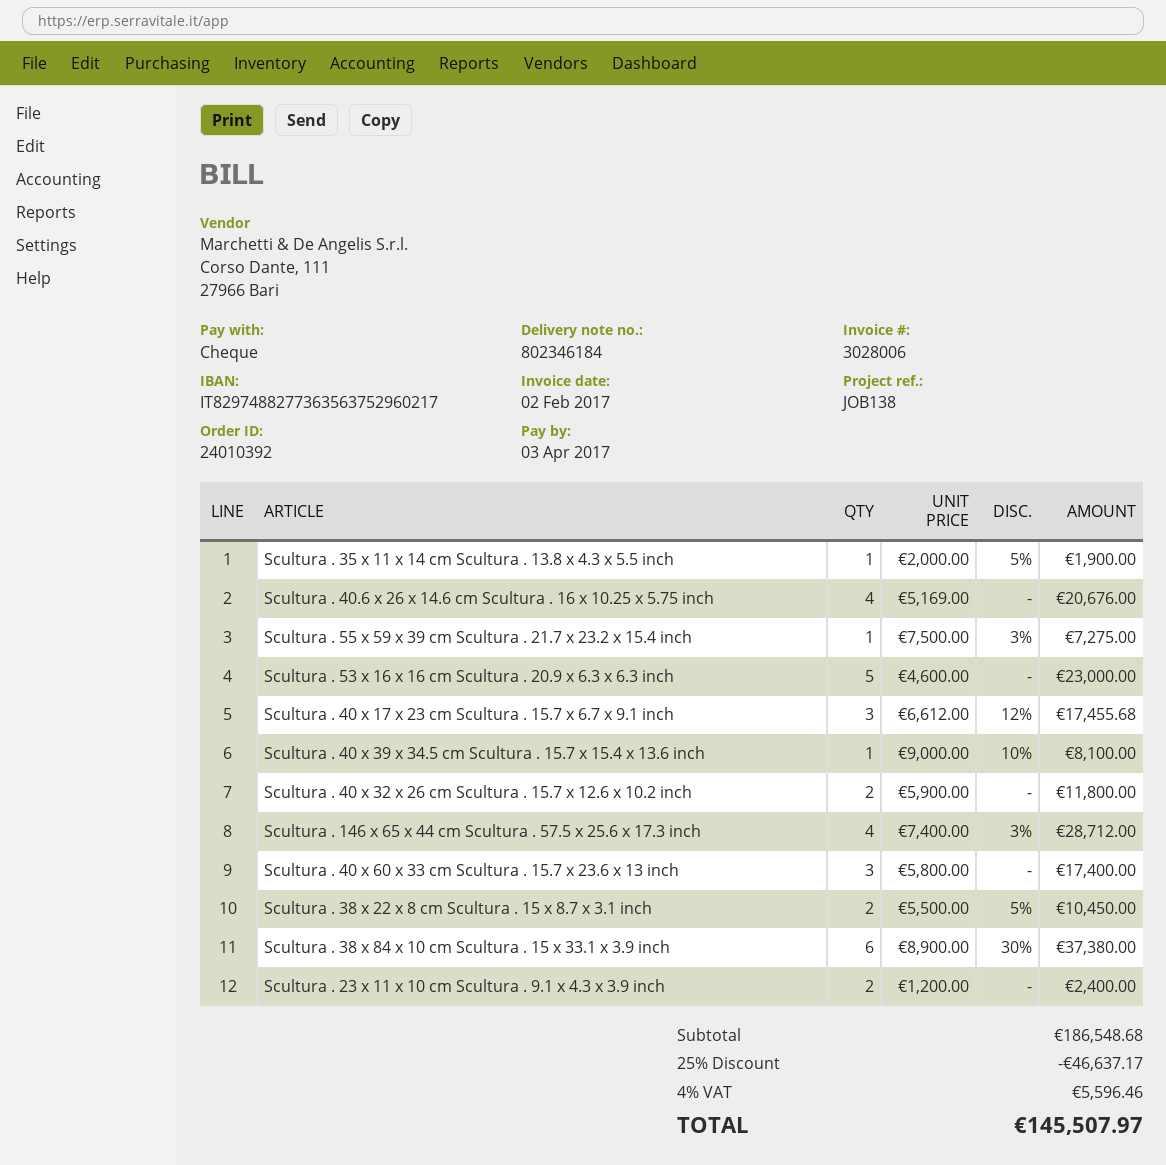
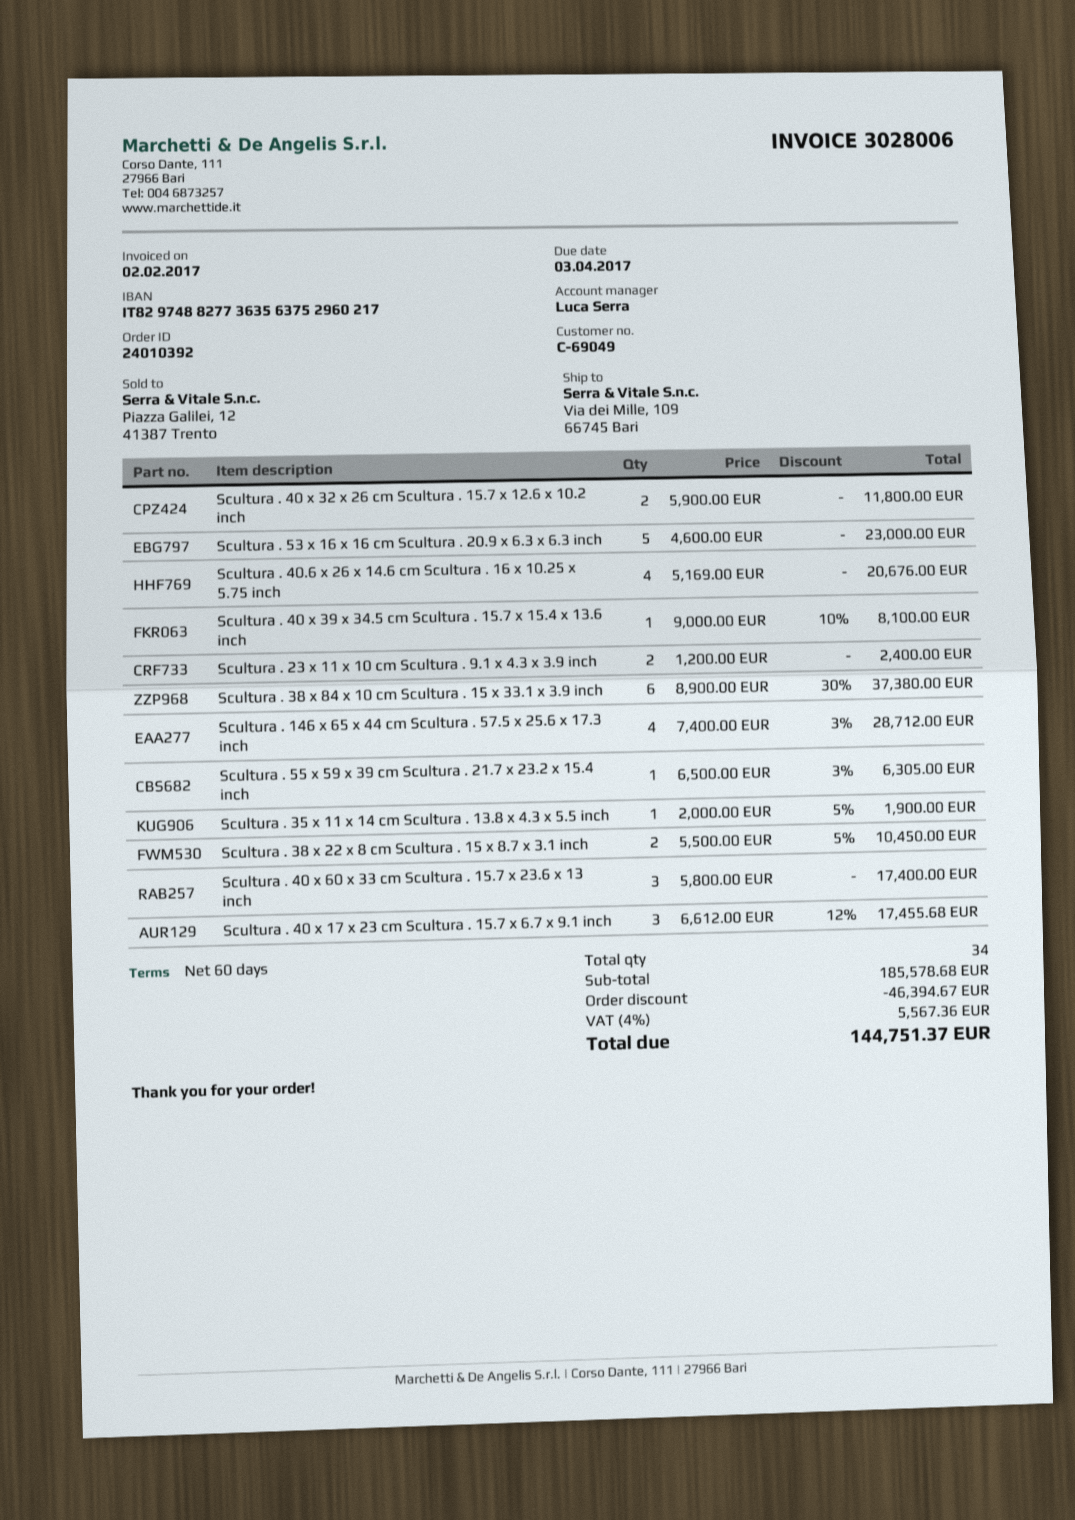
Scultura . 55 x 59 x 39 cm Scultura . 21.7 x 23.2 x 15.4 inch: 1 x 7500.00 - 3% = 7275.00 -> 1 x 6500.00 - 3% = 6305.00
subtotal: 186548.68 -> 185578.68
discount: 46637.17 -> 46394.67
tax: 4% = 5596.46 -> 4% = 5567.36
total: 145507.97 -> 144751.37

